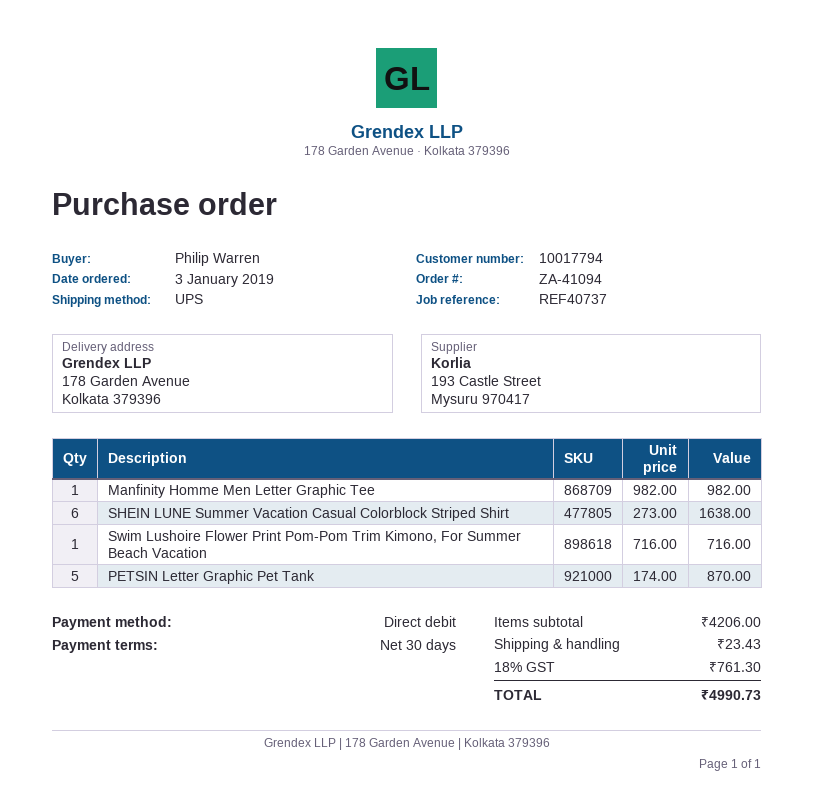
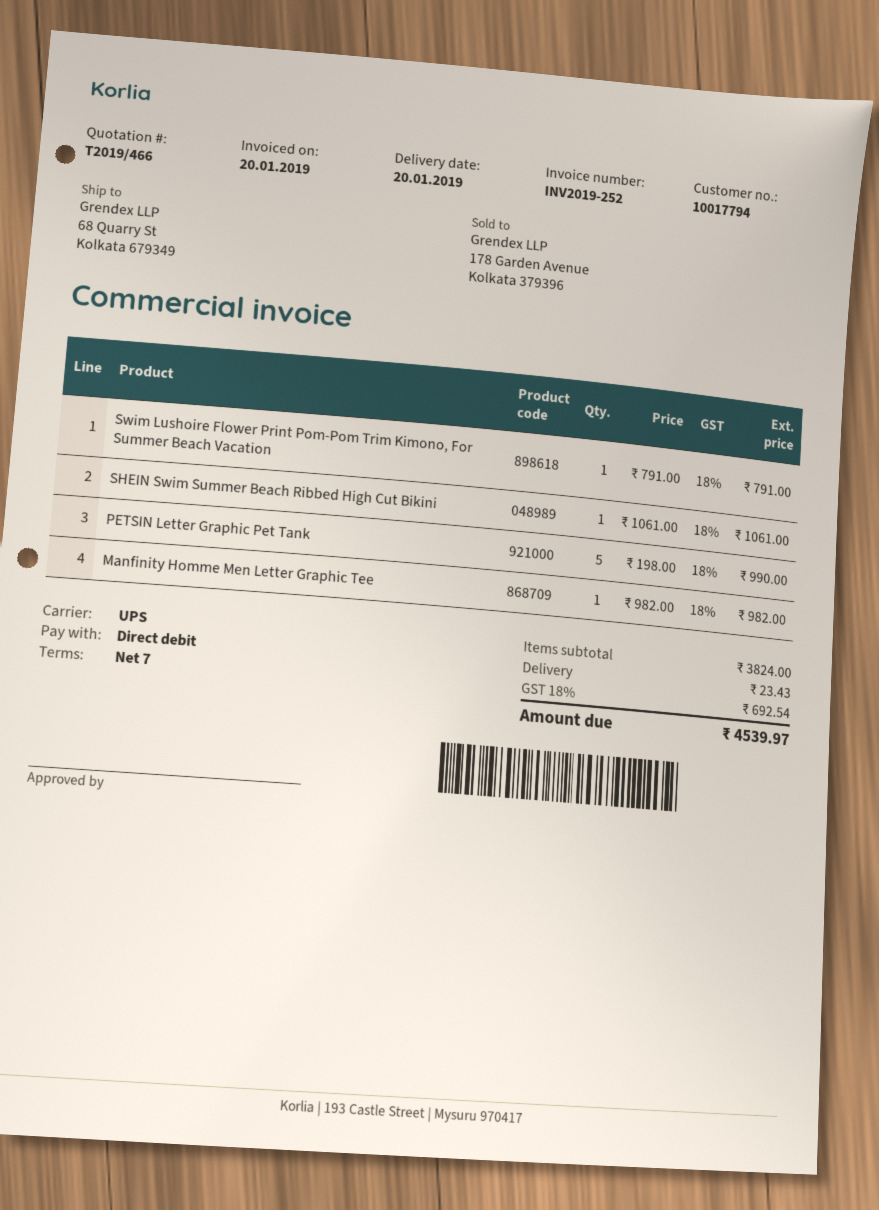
payment terms: 30 days -> 7 days
ship to: 178 Garden Avenue, Kolkata 379396 -> 68 Quarry St, Kolkata 679349
SHEIN LUNE Summer Vacation Casual Colorblock Striped Shirt: 6 x 273.00 = 1638.00 -> none
Swim Lushoire Flower Print Pom-Pom Trim Kimono, For Summer Beach Vacation: 1 x 716.00 = 716.00 -> 1 x 791.00 = 791.00
PETSIN Letter Graphic Pet Tank: 5 x 174.00 = 870.00 -> 5 x 198.00 = 990.00
SHEIN Swim Summer Beach Ribbed High Cut Bikini: none -> 1 x 1061.00 = 1061.00
subtotal: 4206.00 -> 3824.00
tax: 18% = 761.30 -> 18% = 692.54
total: 4990.73 -> 4539.97

